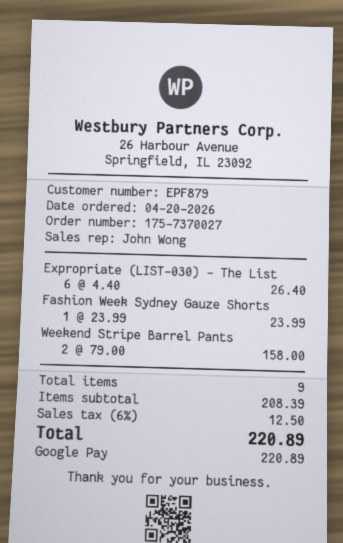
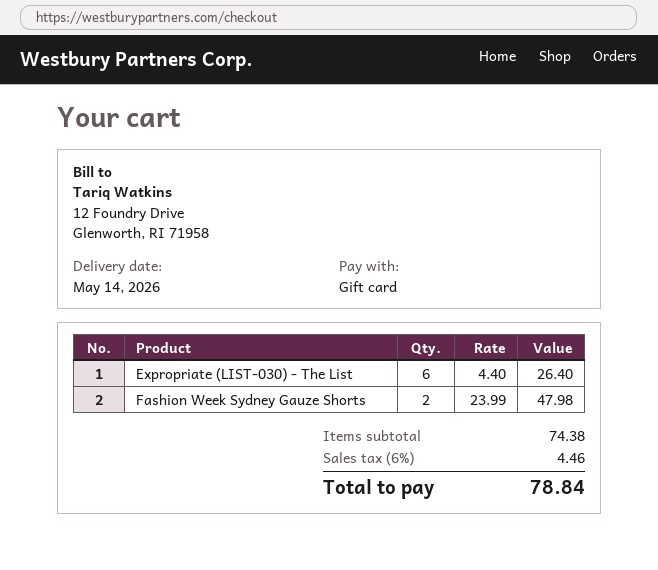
payment method: Google Pay -> gift card
Fashion Week Sydney Gauze Shorts: 1 x 23.99 = 23.99 -> 2 x 23.99 = 47.98
Weekend Stripe Barrel Pants: 2 x 79.00 = 158.00 -> none
subtotal: 208.39 -> 74.38
tax: 6% = 12.50 -> 6% = 4.46
total: 220.89 -> 78.84

